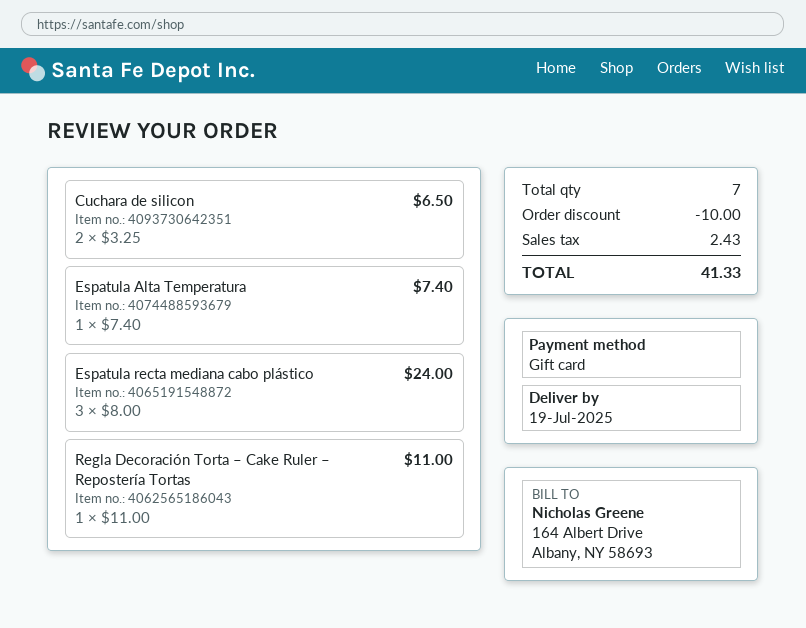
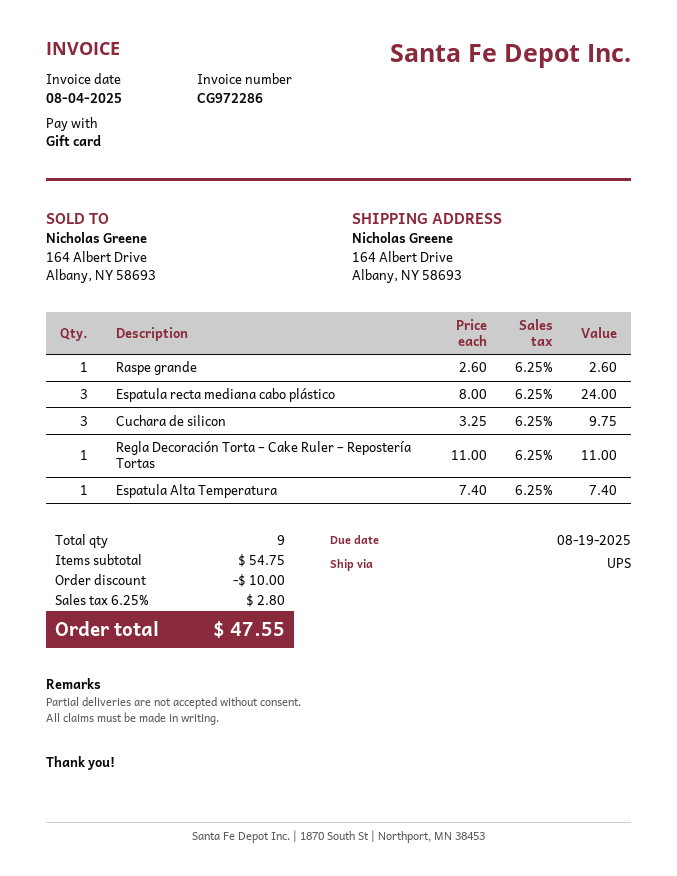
Cuchara de silicon: 2 x 3.25 = 6.50 -> 3 x 3.25 = 9.75
Raspe grande: none -> 1 x 2.60 = 2.60
total quantity: 7 -> 9
tax: 2.43 -> 2.80
total: 41.33 -> 47.55

